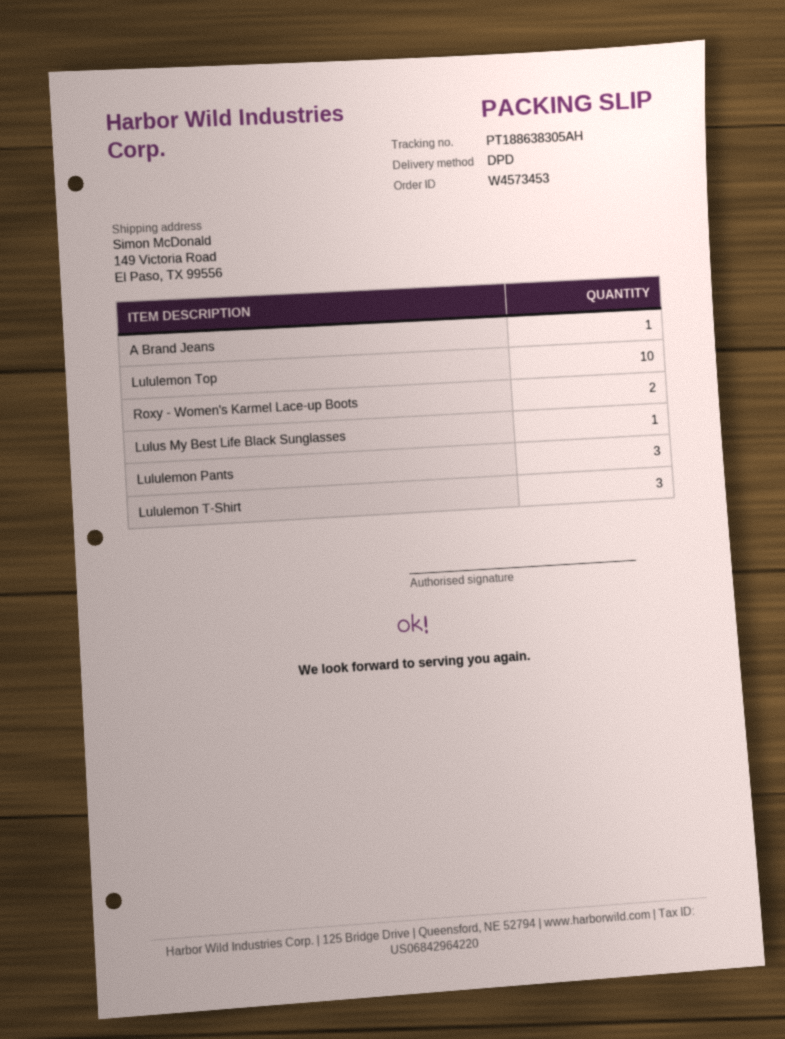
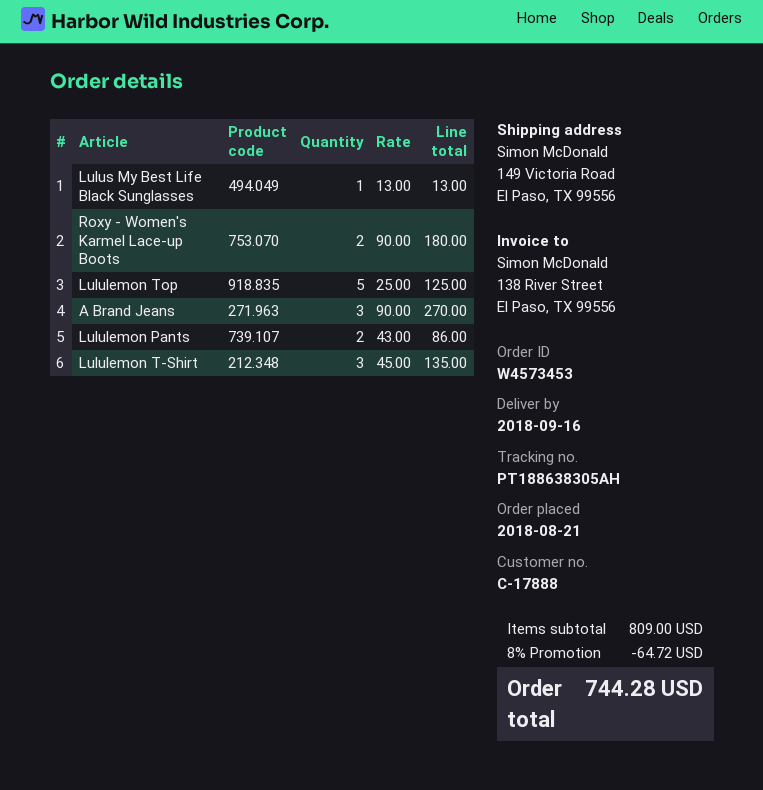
A Brand Jeans: 1 -> 3
Lululemon Top: 10 -> 5
Lululemon Pants: 3 -> 2

